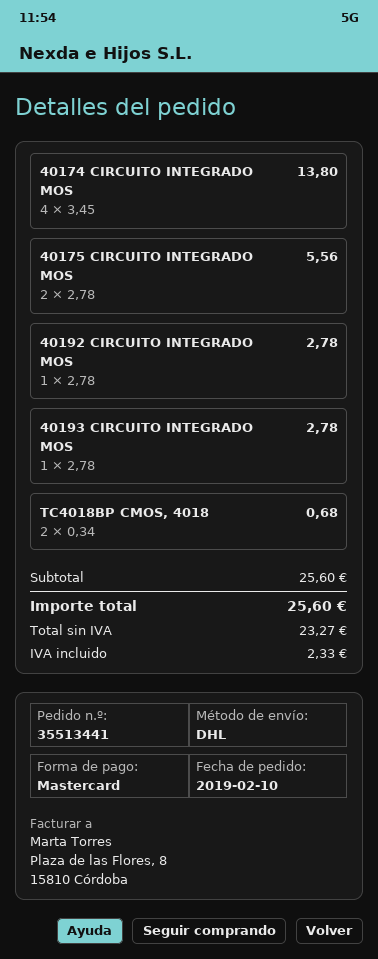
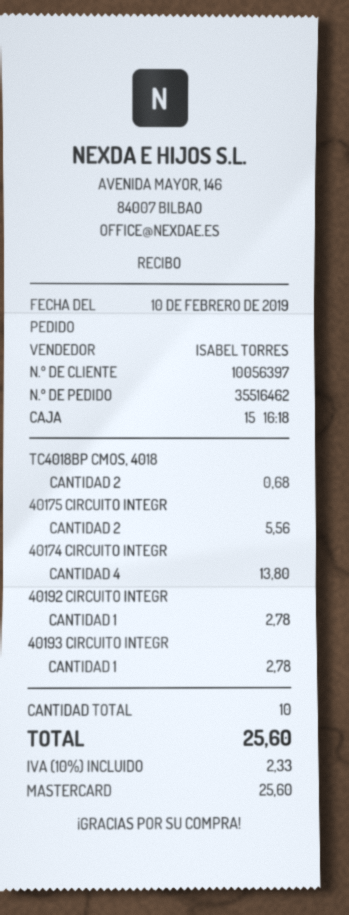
order number: 35513441 -> 35516462

